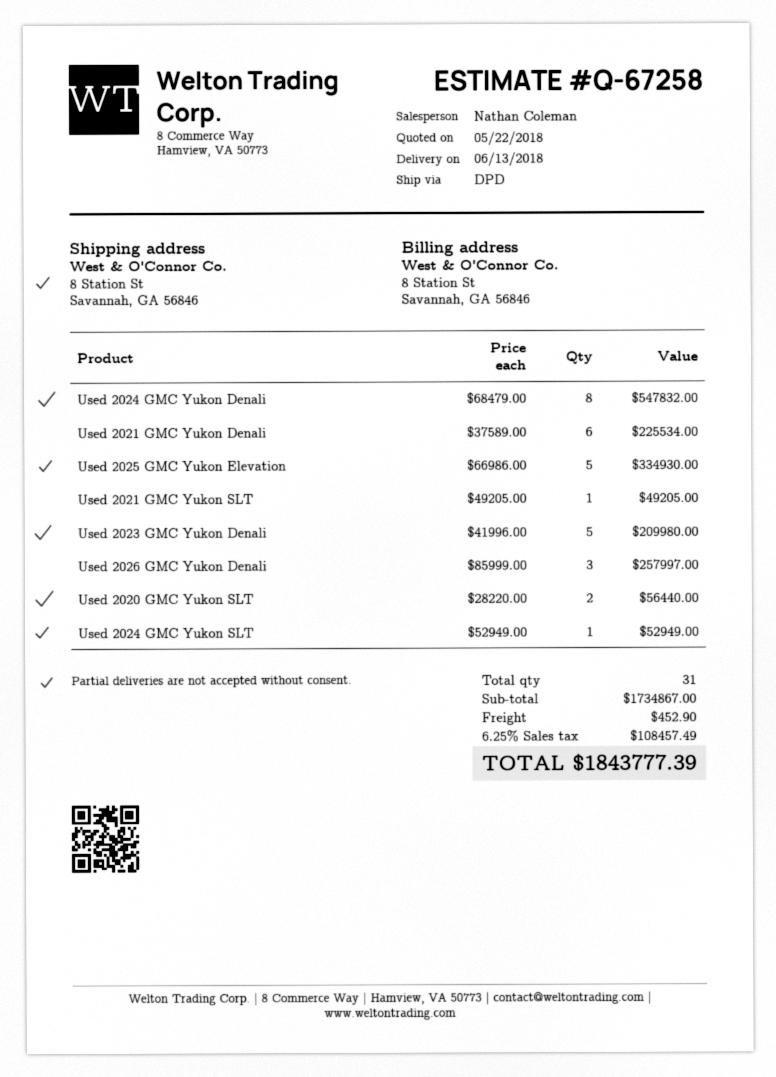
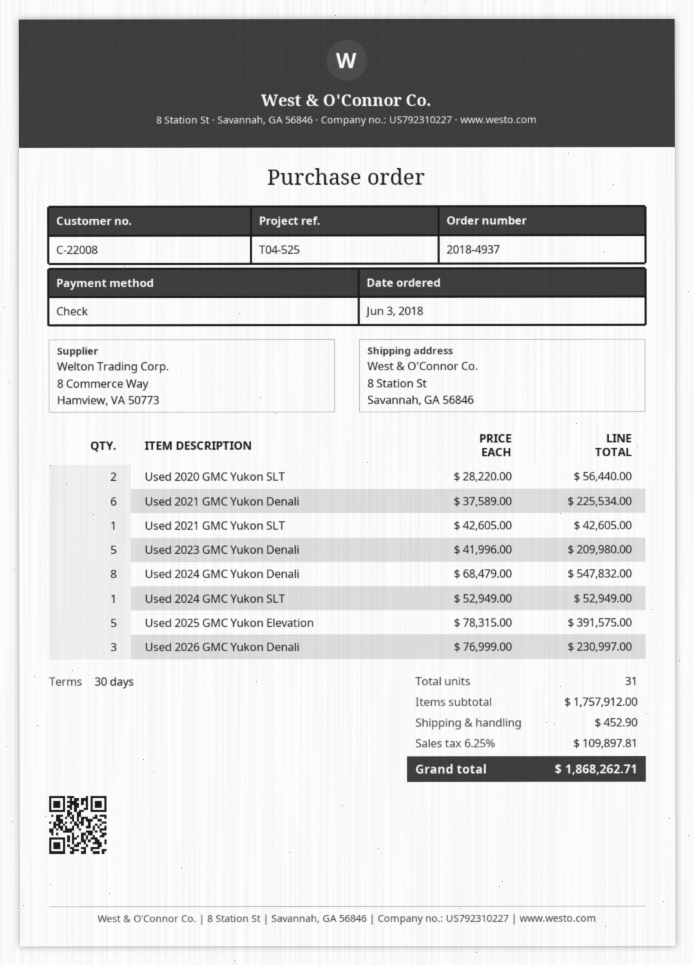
Used 2025 GMC Yukon Elevation: 5 x 66986.00 = 334930.00 -> 5 x 78315.00 = 391575.00
Used 2021 GMC Yukon SLT: 1 x 49205.00 = 49205.00 -> 1 x 42605.00 = 42605.00
Used 2026 GMC Yukon Denali: 3 x 85999.00 = 257997.00 -> 3 x 76999.00 = 230997.00
subtotal: 1734867.00 -> 1757912.00
tax: 6.25% = 108457.49 -> 6.25% = 109897.81
total: 1843777.39 -> 1868262.71

